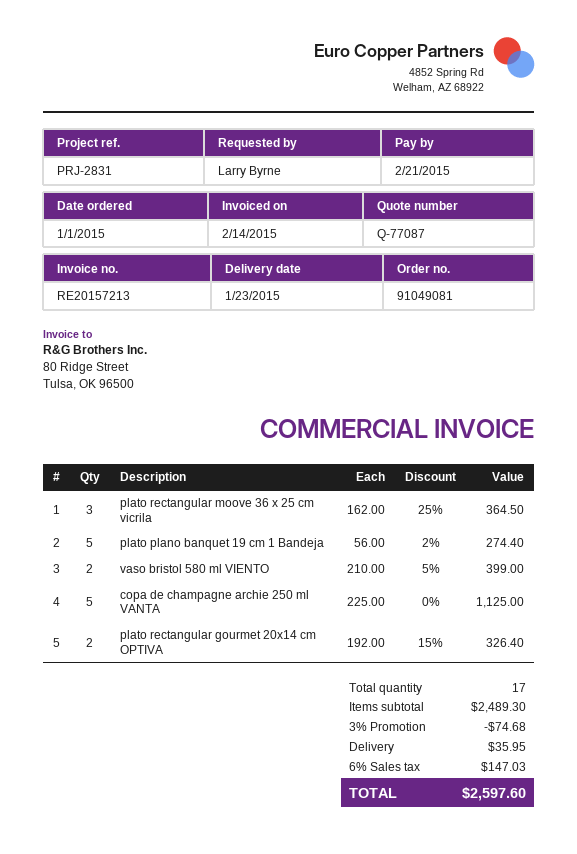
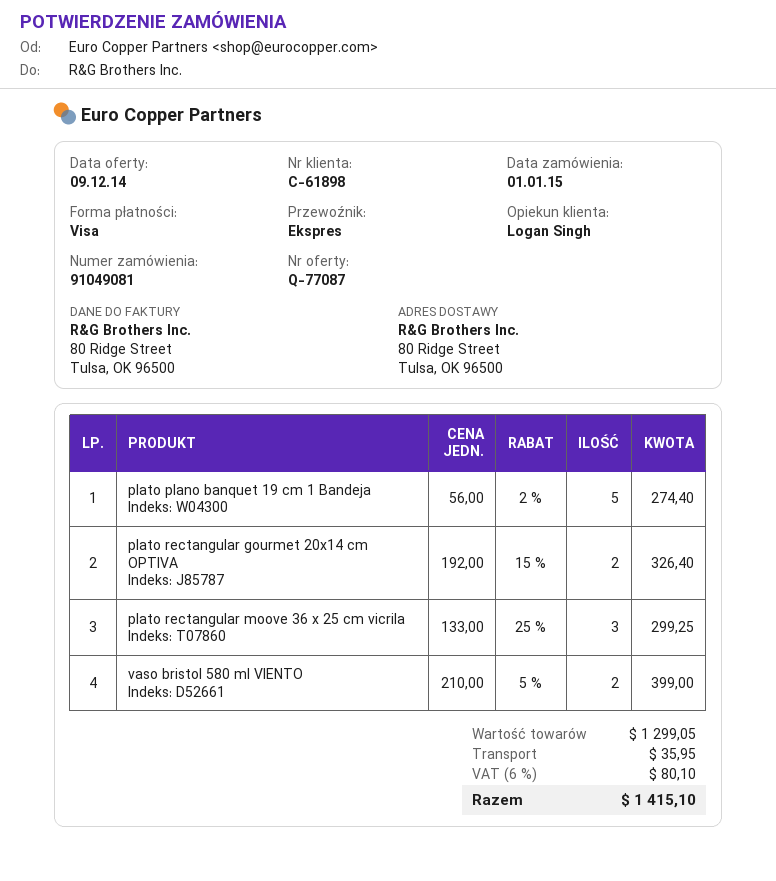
plato rectangular moove 36 x 25 cm vicrila: 3 x 162.00 - 25% = 364.50 -> 3 x 133.00 - 25% = 299.25
copa de champagne archie 250 ml VANTA: 5 x 225.00 = 1125.00 -> none
subtotal: 2489.30 -> 1299.05
discount: 3% = 74.68 -> none
tax: 6% = 147.03 -> 6% = 80.10
total: 2597.60 -> 1415.10

